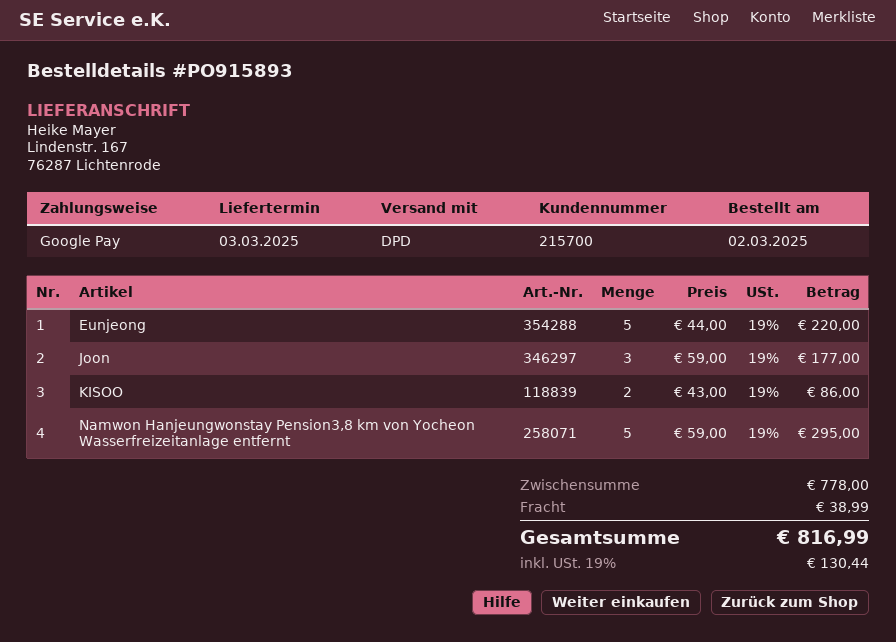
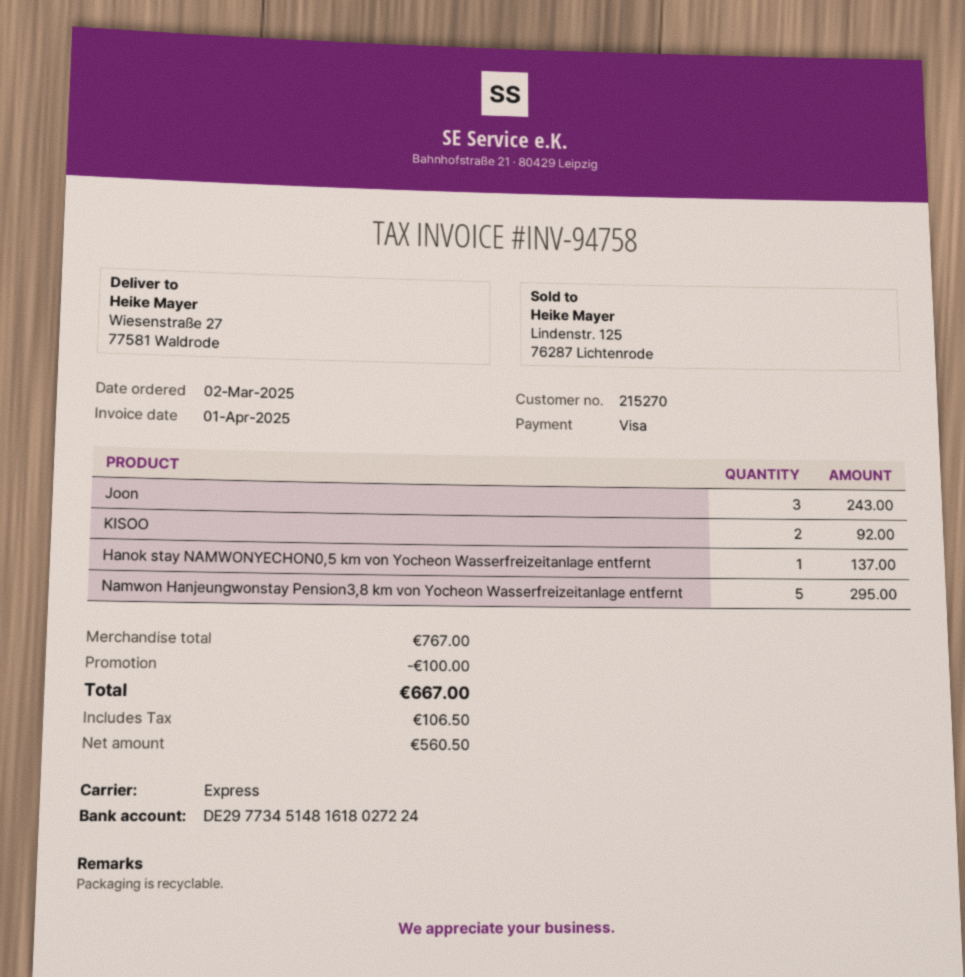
customer number: 215700 -> 215270
payment method: Google Pay -> Visa
shipping method: DPD -> express
ship to: Lindenstr. 167, 76287 Lichtenrode -> Wiesenstraße 27, 77581 Waldrode
Eunjeong: 5 for 220.00 -> none
Joon: 3 for 177.00 -> 3 for 243.00
KISOO: 2 for 86.00 -> 2 for 92.00
Hanok stay NAMWONYECHON0,5 km von Yocheon Wasserfreizeitanlage entfernt: none -> 1 for 137.00
subtotal: 778.00 -> 767.00
discount: none -> 100.00
shipping: 38.99 -> none
tax: 130.44 -> 106.50
total: 816.99 -> 667.00

